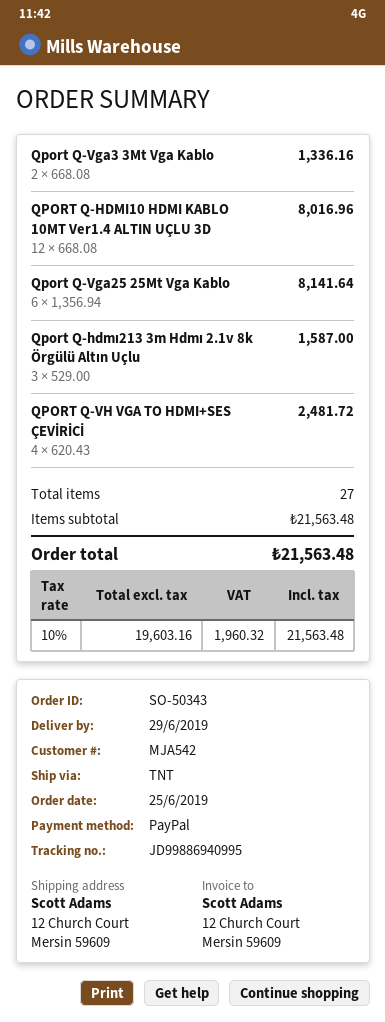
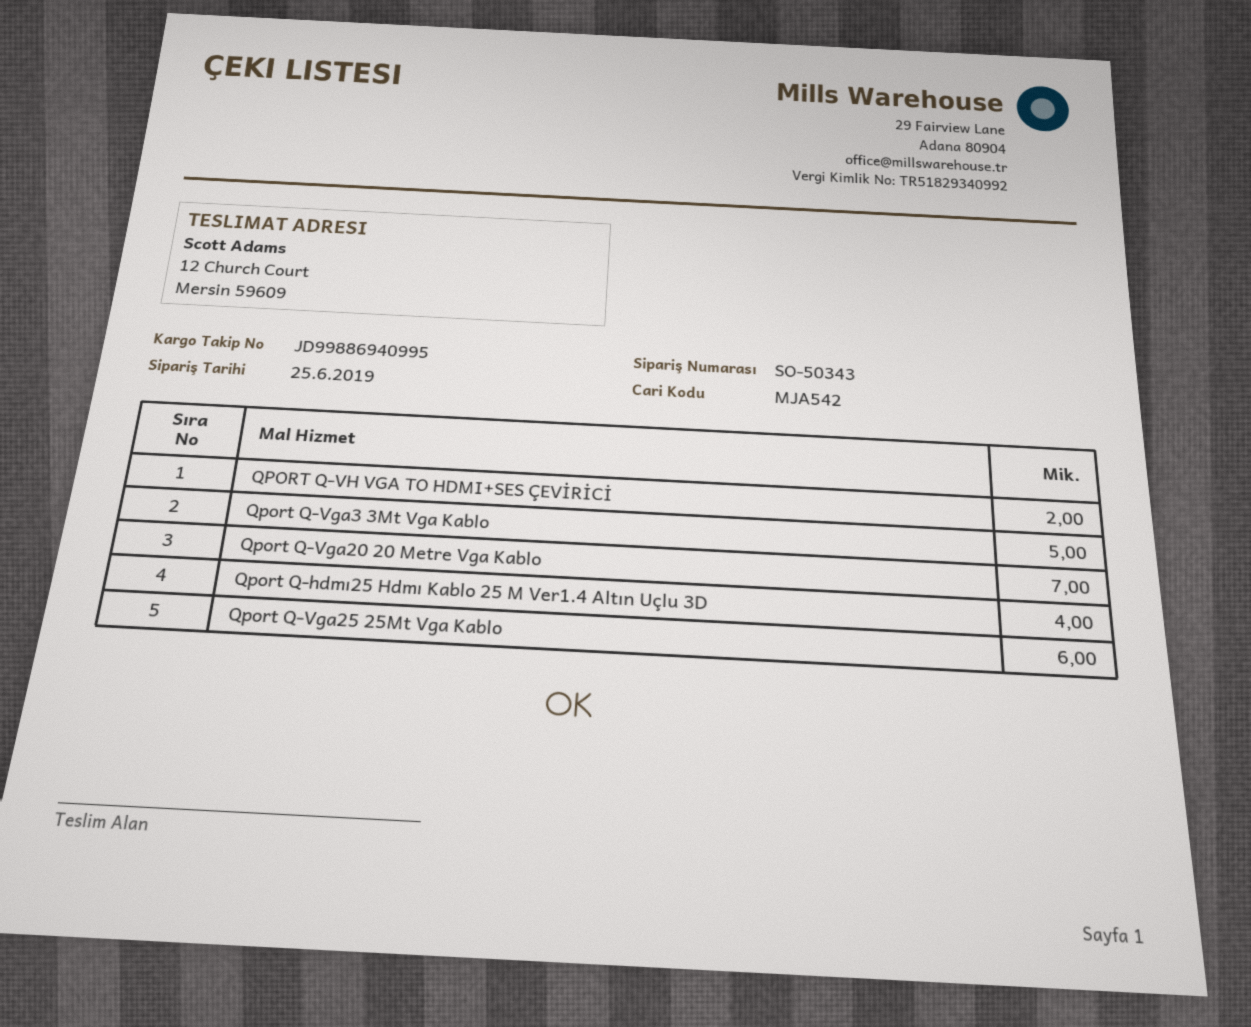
Qport Q-Vga3 3Mt Vga Kablo: 2 -> 5
QPORT Q-HDMI10 HDMI KABLO 10MT Ver1.4 ALTIN UÇLU 3D: 12 -> none
Qport Q-hdmı213 3m Hdmı 2.1v 8k Örgülü Altın Uçlu: 3 -> none
QPORT Q-VH VGA TO HDMI+SES ÇEVİRİCİ: 4 -> 2
Qport Q-Vga20 20 Metre Vga Kablo: none -> 7
Qport Q-hdmı25 Hdmı Kablo 25 M Ver1.4 Altın Uçlu 3D: none -> 4

